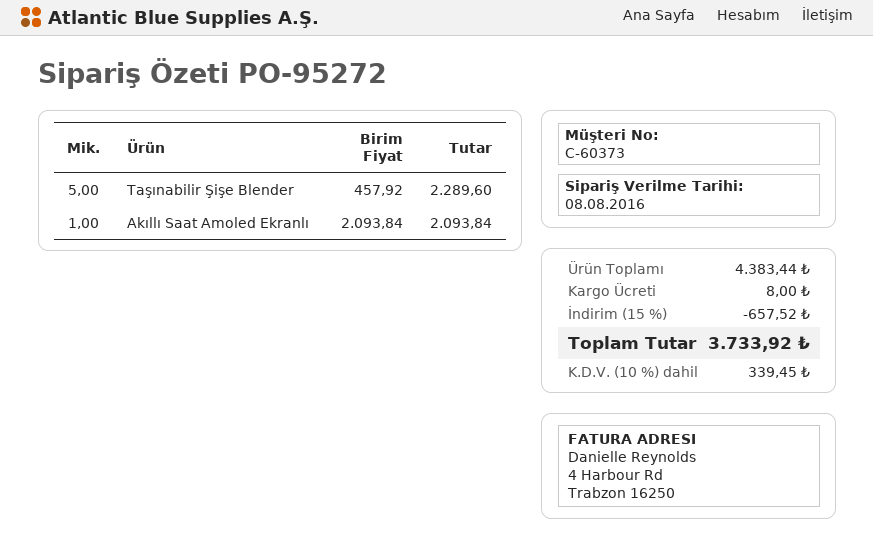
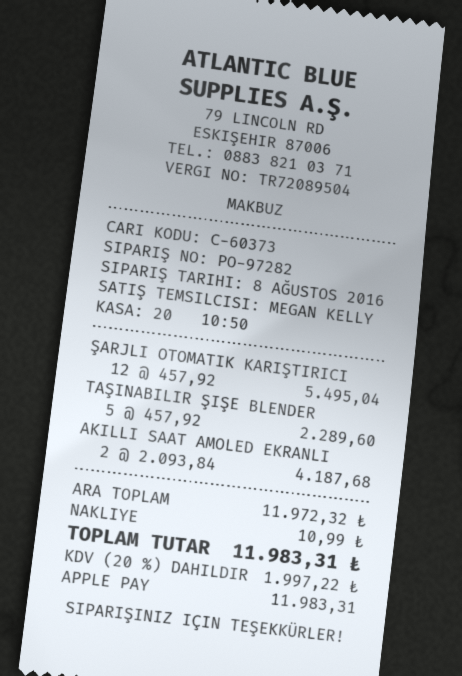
order number: PO-95272 -> PO-97282
Akıllı Saat Amoled Ekranlı: 1 x 2093.84 = 2093.84 -> 2 x 2093.84 = 4187.68
ŞARJLI OTOMATIK KARIŞTIRICI: none -> 12 x 457.92 = 5495.04
subtotal: 4383.44 -> 11972.32
discount: 15% = 657.52 -> none
shipping: 8.00 -> 10.99
tax: 10% = 339.45 -> 20% = 1997.22
total: 3733.92 -> 11983.31

